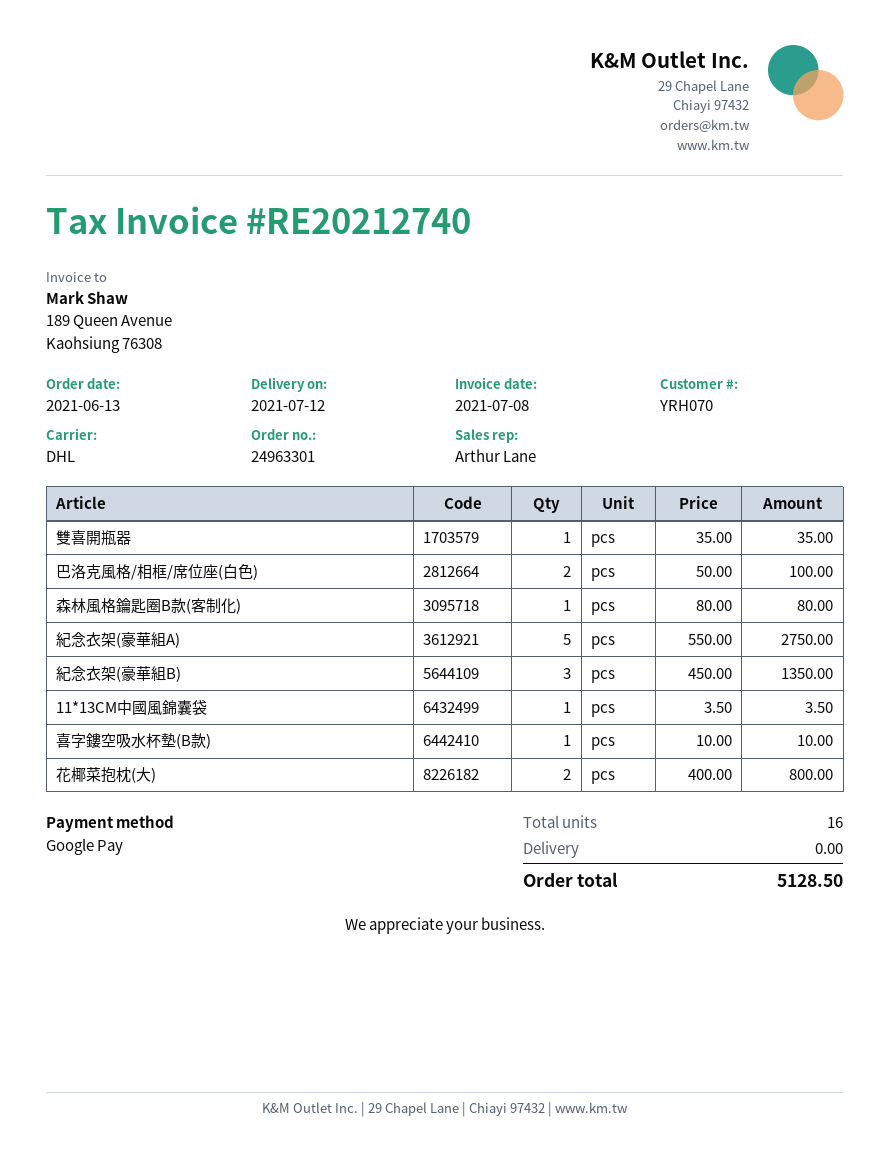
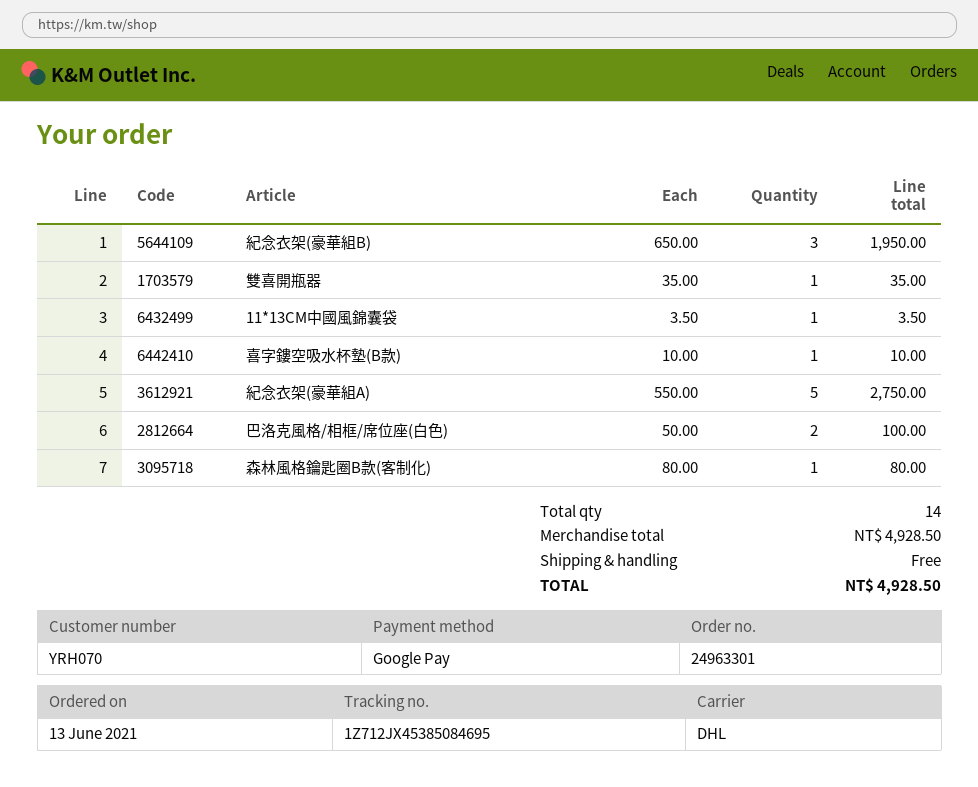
紀念衣架(豪華組B): 3 x 450.00 = 1350.00 -> 3 x 650.00 = 1950.00
花椰菜抱枕(大): 2 x 400.00 = 800.00 -> none
total quantity: 16 -> 14
total: 5128.50 -> 4928.50

